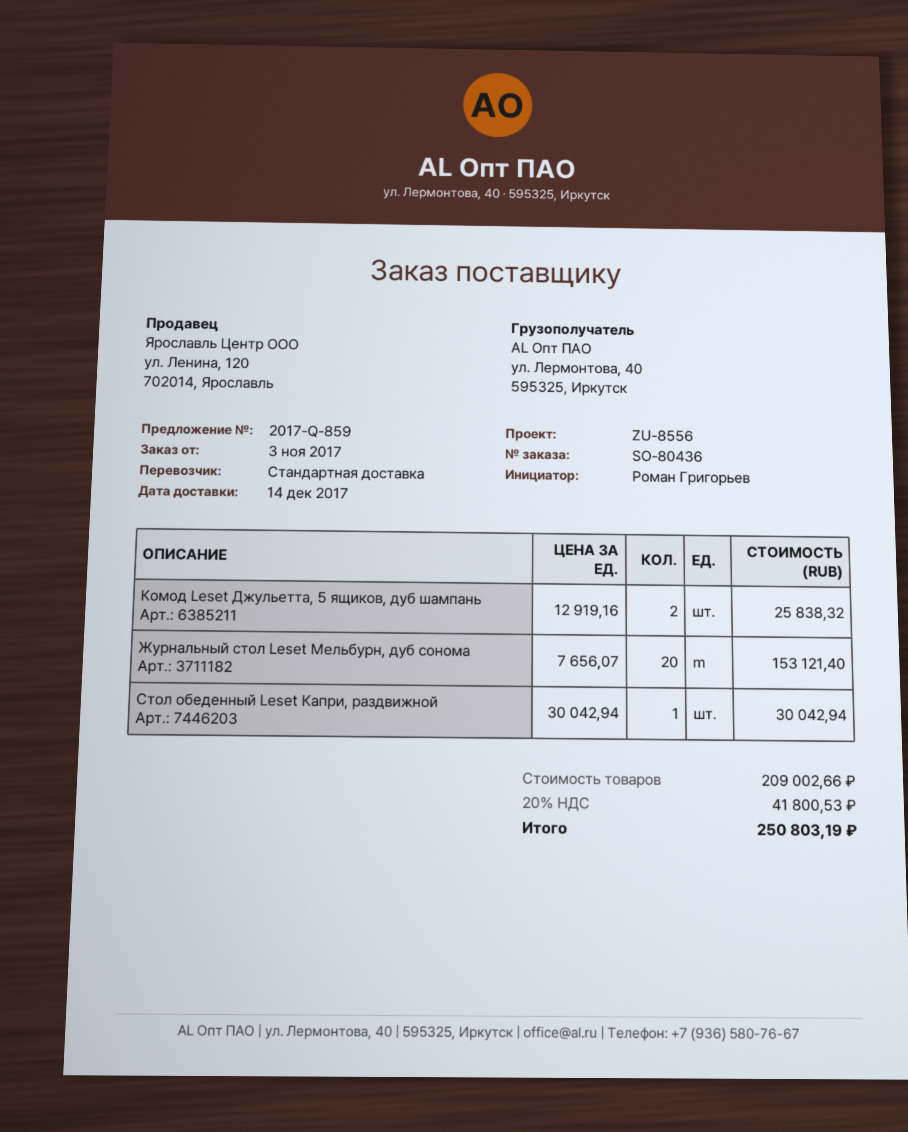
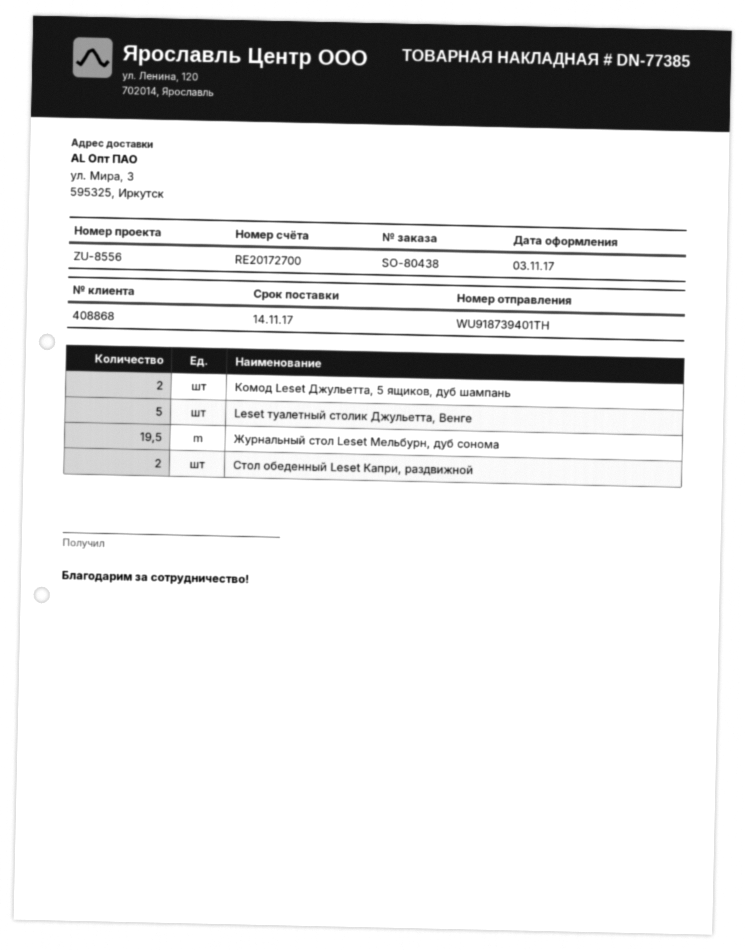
order number: SO-80436 -> SO-80438
delivery date: 2017-12-14 -> 2017-11-14
ship to: ул. Лермонтова, 40, 595325, Иркутск -> ул. Мира, 3, 595325, Иркутск
Журнальный стол Leset Мельбурн, дуб сонома: 20 -> 19.5
Стол обеденный Leset Капри, раздвижной: 1 -> 2
Leset туалетный столик Джульетта, Венге: none -> 5

